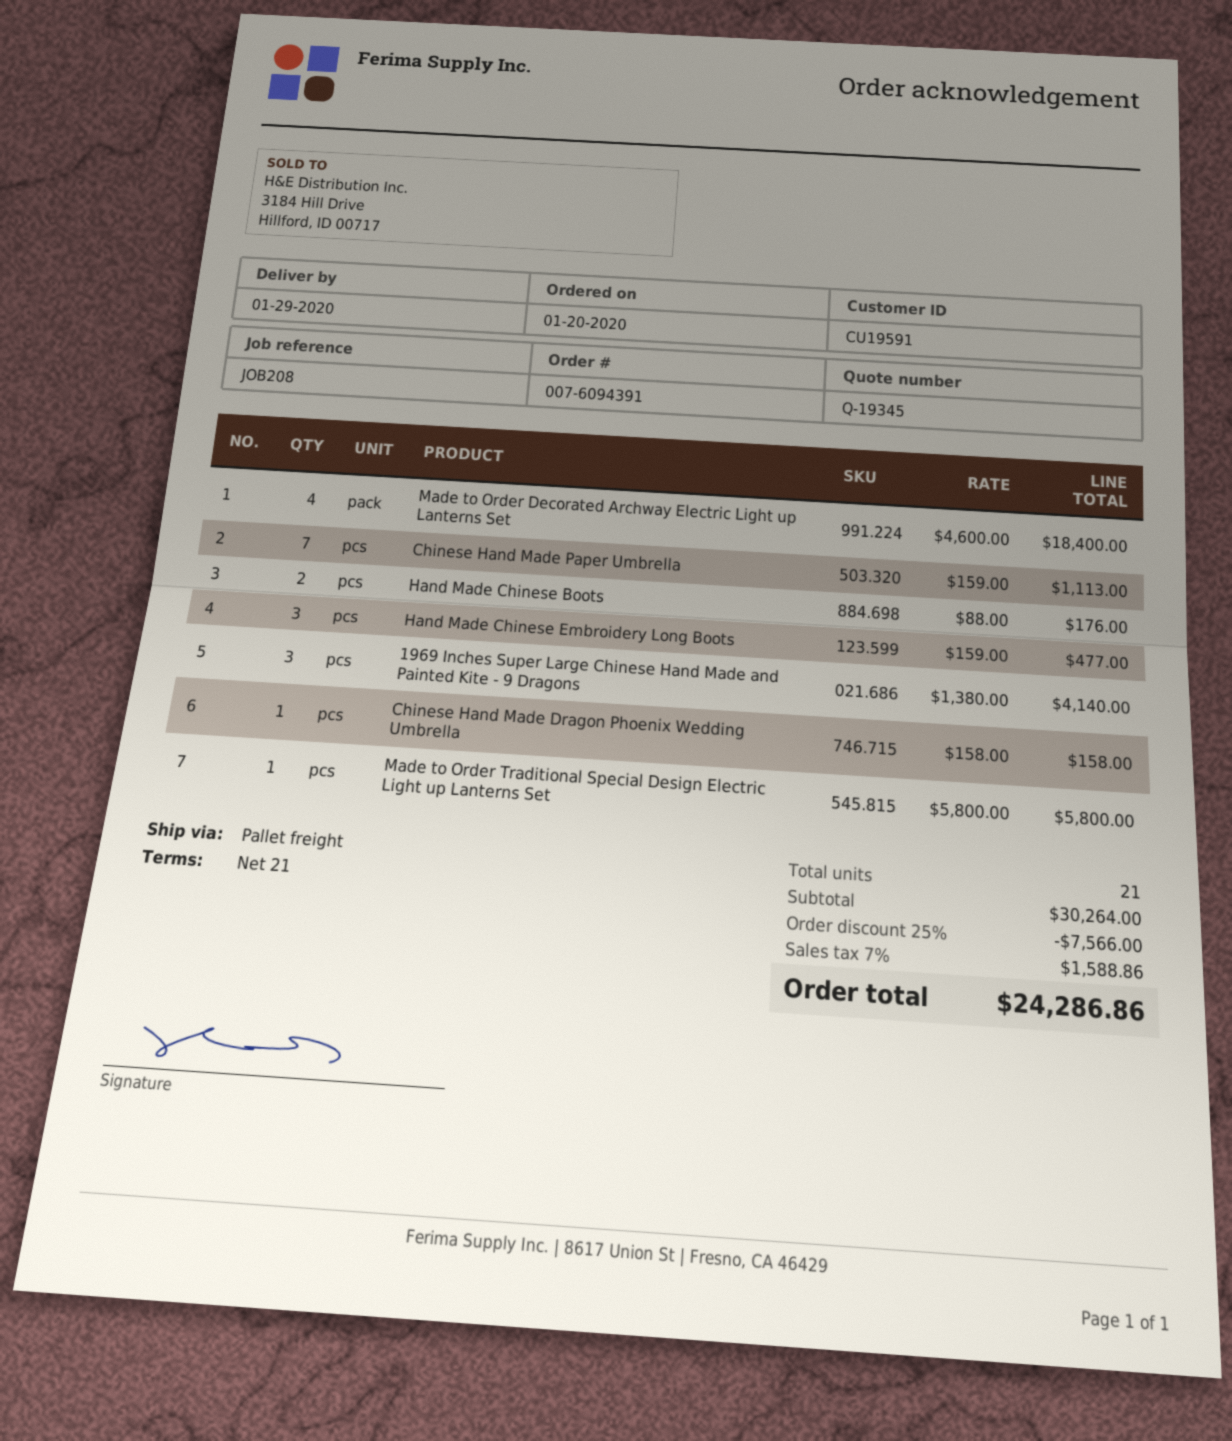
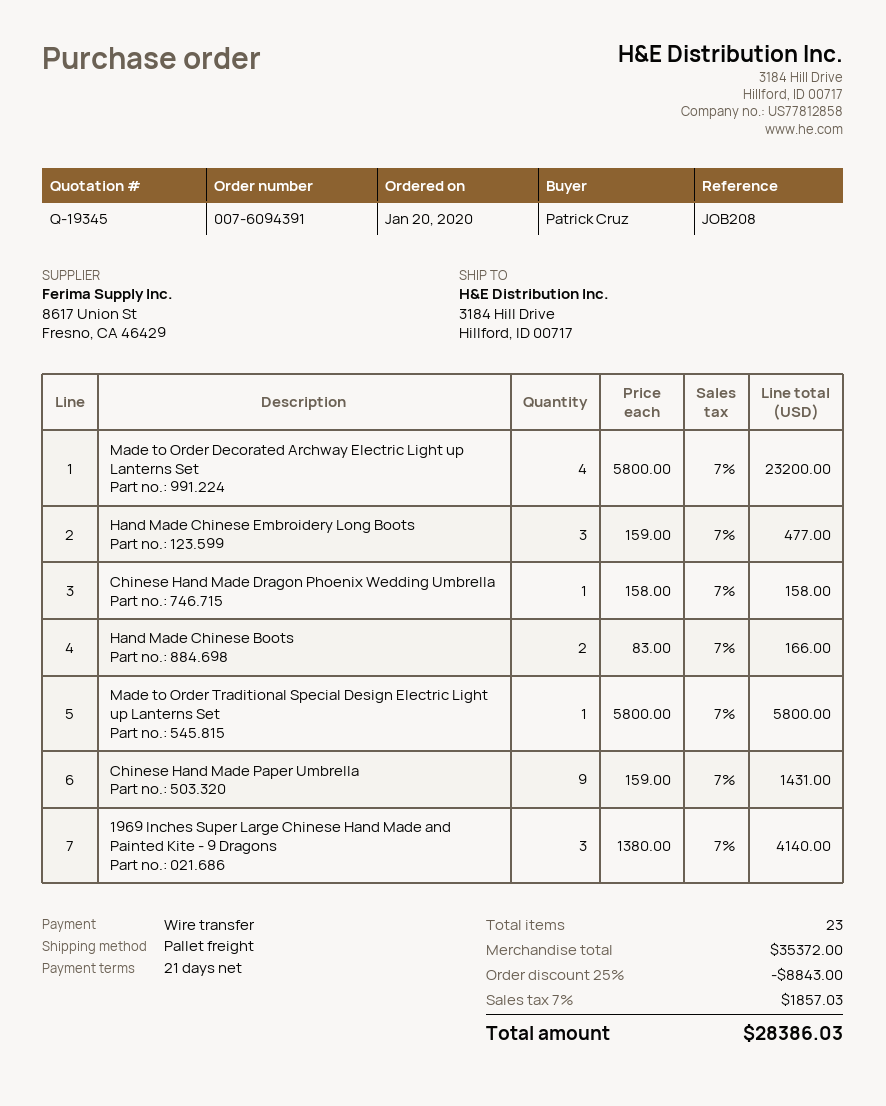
Made to Order Decorated Archway Electric Light up Lanterns Set: 4 x 4600.00 = 18400.00 -> 4 x 5800.00 = 23200.00
Chinese Hand Made Paper Umbrella: 7 x 159.00 = 1113.00 -> 9 x 159.00 = 1431.00
Hand Made Chinese Boots: 2 x 88.00 = 176.00 -> 2 x 83.00 = 166.00
total quantity: 21 -> 23
subtotal: 30264.00 -> 35372.00
discount: 25% = 7566.00 -> 25% = 8843.00
tax: 7% = 1588.86 -> 7% = 1857.03
total: 24286.86 -> 28386.03

